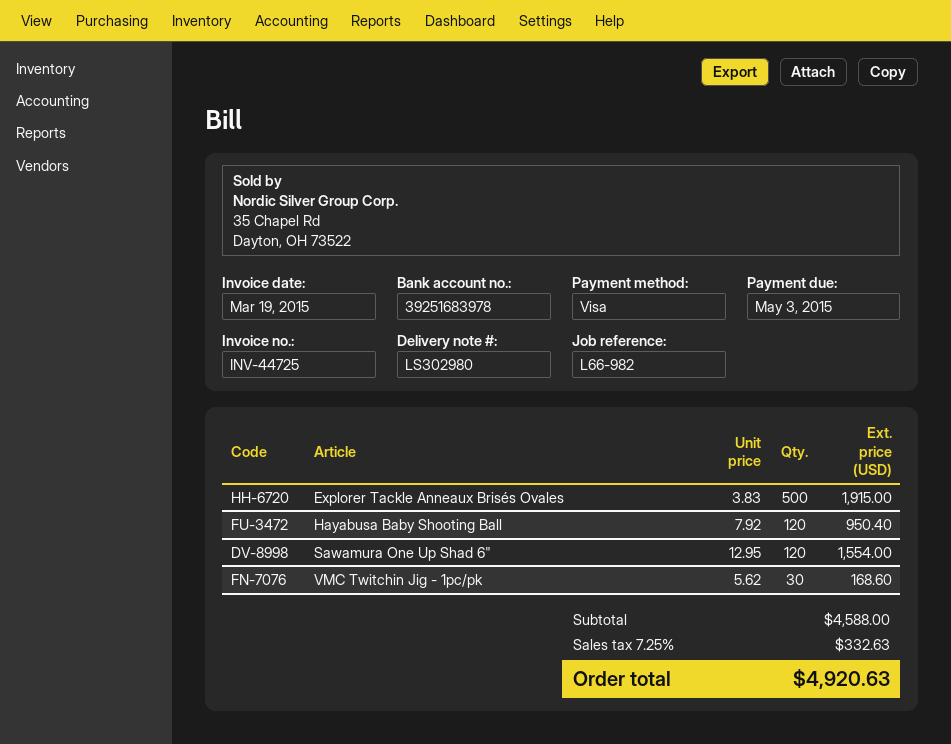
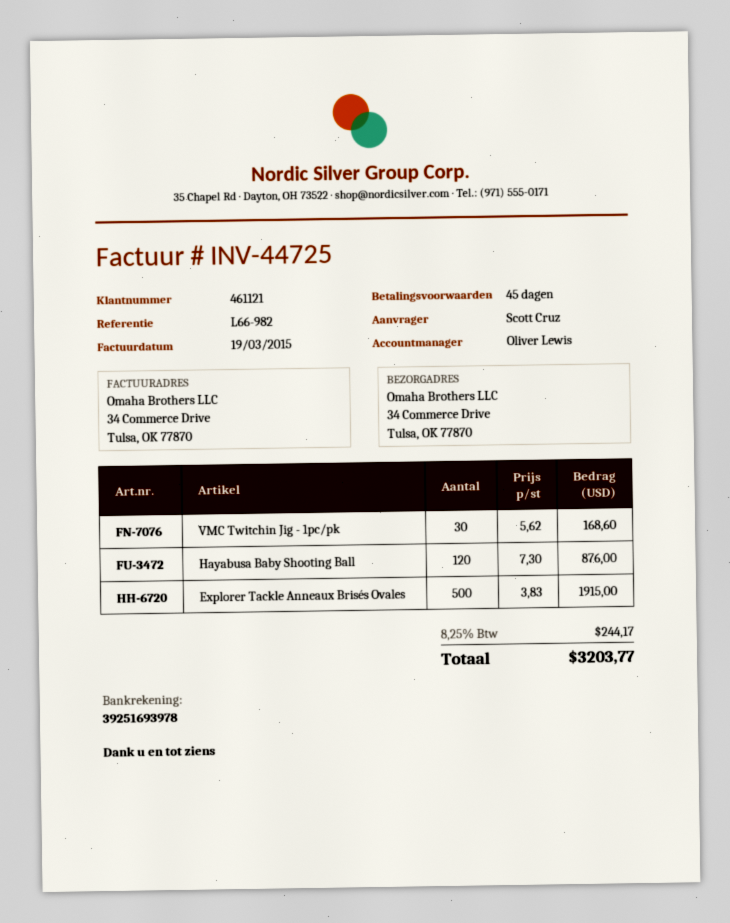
bank account: 39251683978 -> 39251693978
Hayabusa Baby Shooting Ball: 120 x 7.92 = 950.40 -> 120 x 7.30 = 876.00
Sawamura One Up Shad 6": 120 x 12.95 = 1554.00 -> none
tax: 7.25% = 332.63 -> 8.25% = 244.17
total: 4920.63 -> 3203.77

